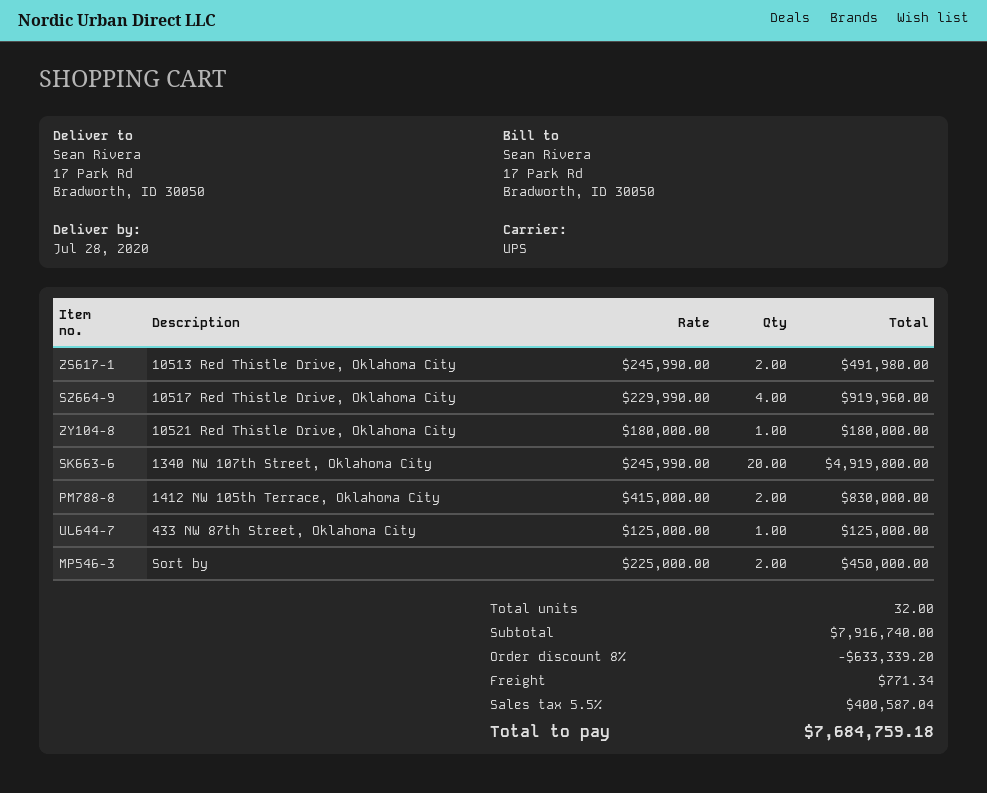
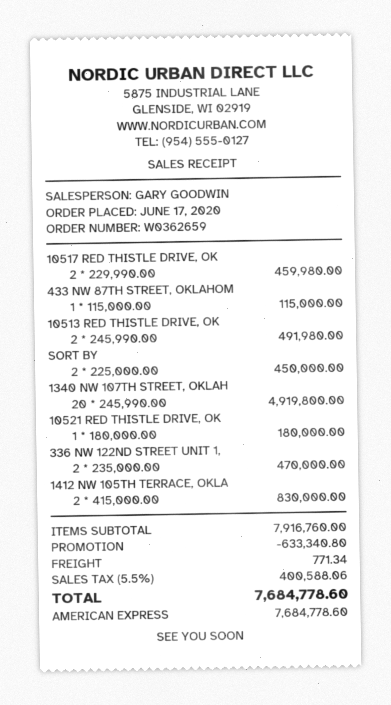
10517 Red Thistle Drive, Oklahoma City: 4 x 229990.00 = 919960.00 -> 2 x 229990.00 = 459980.00
433 NW 87th Street, Oklahoma City: 1 x 125000.00 = 125000.00 -> 1 x 115000.00 = 115000.00
336 NW 122ND STREET UNIT 1,: none -> 2 x 235000.00 = 470000.00
subtotal: 7916740.00 -> 7916760.00
discount: 633339.20 -> 633340.80
tax: 5.5% = 400587.04 -> 5.5% = 400588.06
total: 7684759.18 -> 7684778.60

